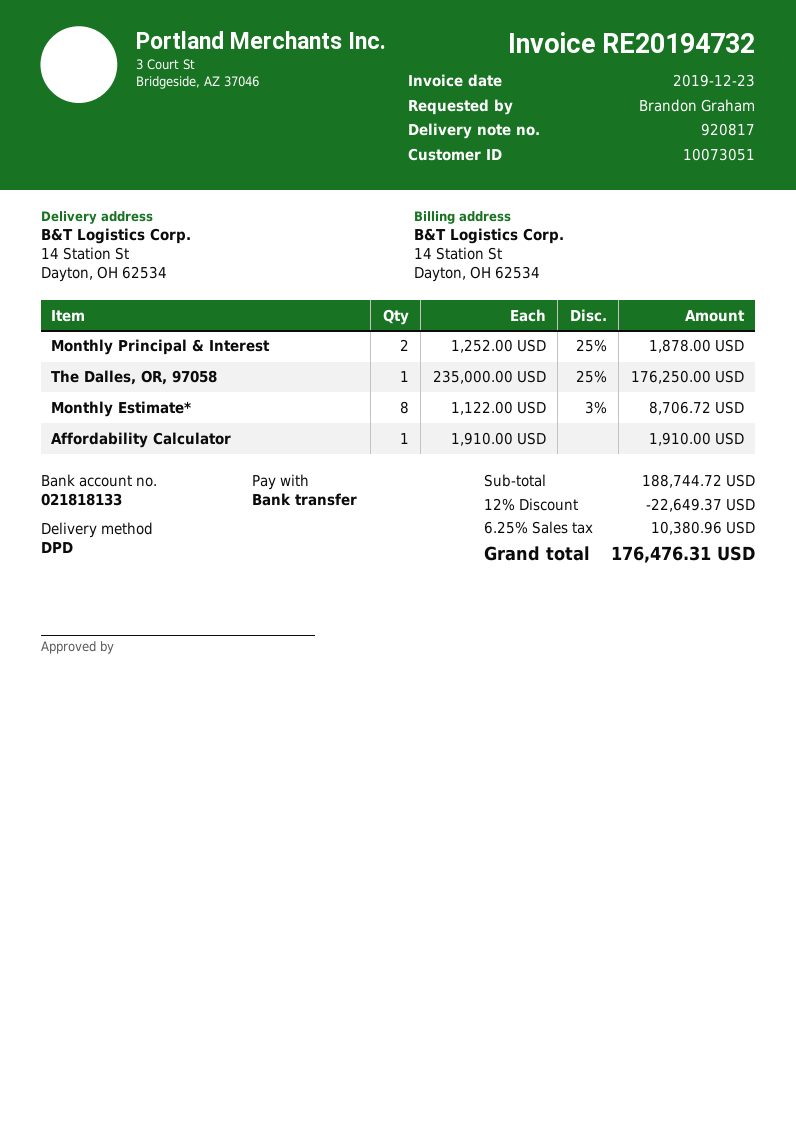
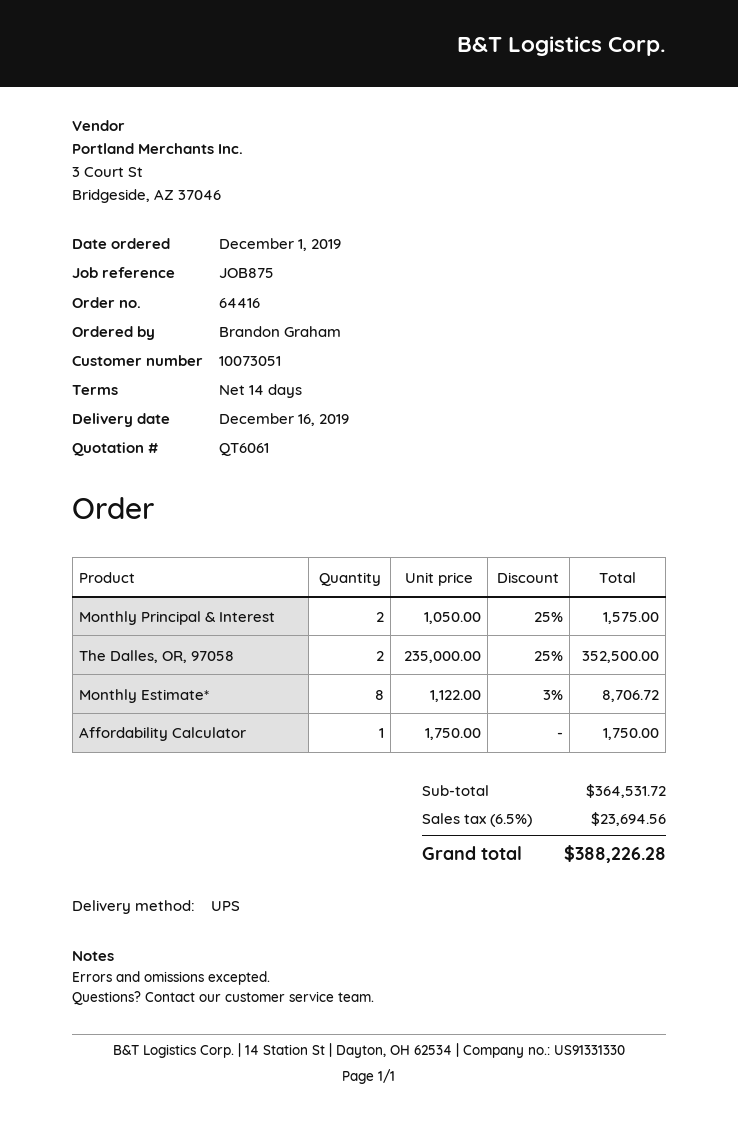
shipping method: DPD -> UPS
Monthly Principal & Interest: 2 x 1252.00 - 25% = 1878.00 -> 2 x 1050.00 - 25% = 1575.00
The Dalles, OR, 97058: 1 x 235000.00 - 25% = 176250.00 -> 2 x 235000.00 - 25% = 352500.00
Affordability Calculator: 1 x 1910.00 = 1910.00 -> 1 x 1750.00 = 1750.00
subtotal: 188744.72 -> 364531.72
discount: 12% = 22649.37 -> none
tax: 6.25% = 10380.96 -> 6.5% = 23694.56
total: 176476.31 -> 388226.28

